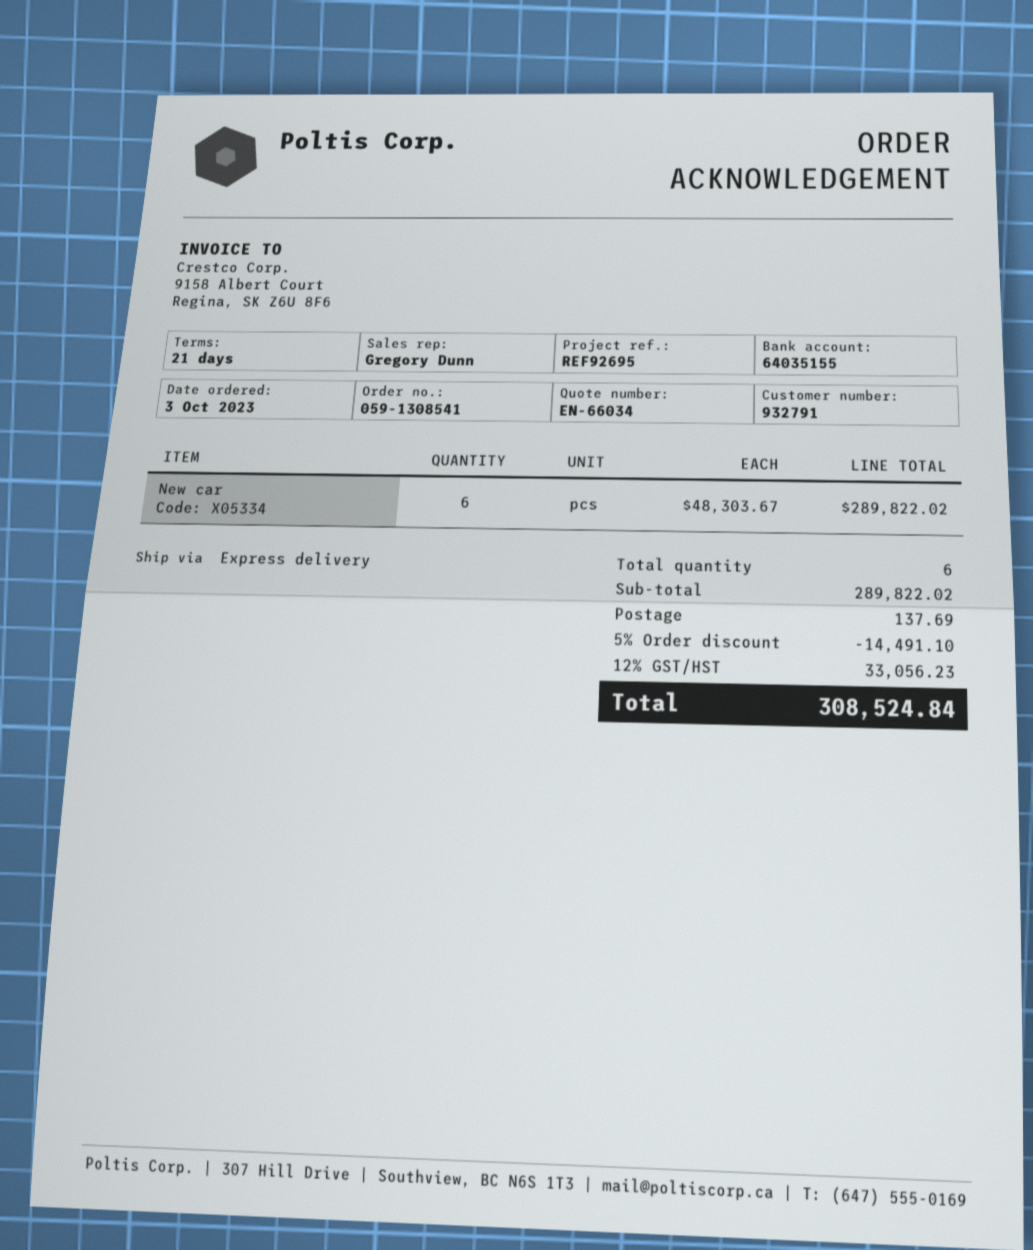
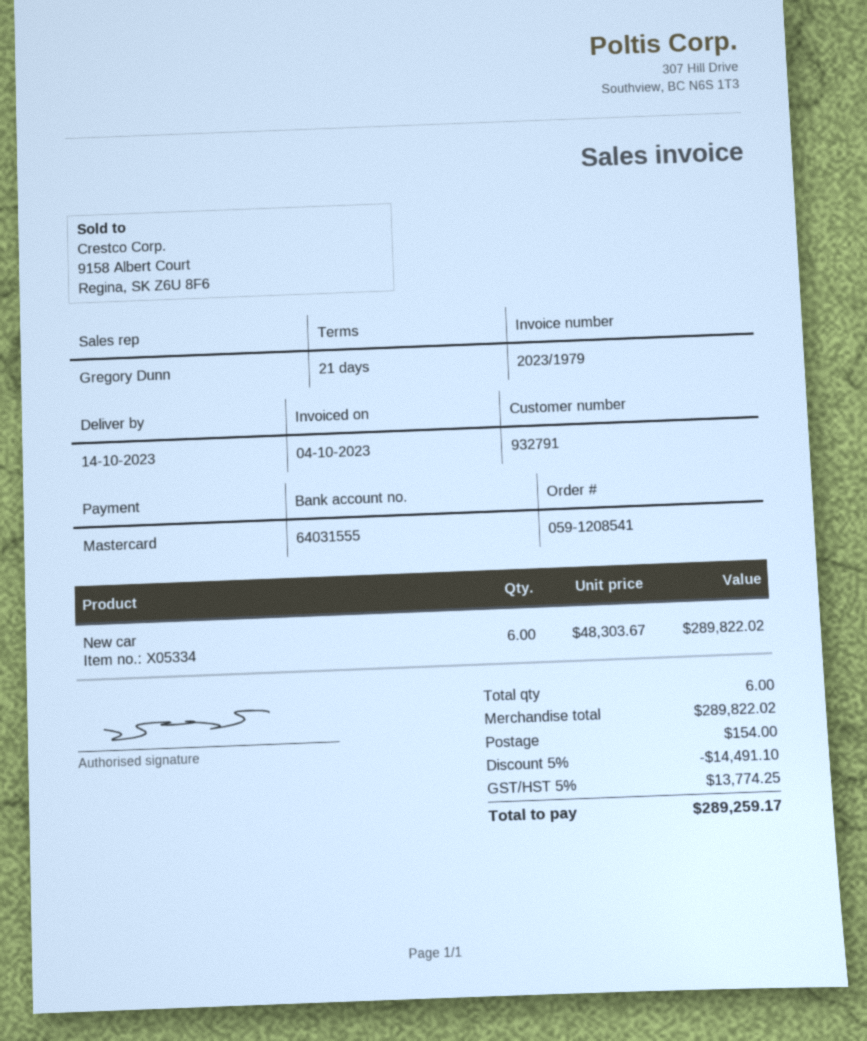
order number: 059-1308541 -> 059-1208541
bank account: 64035155 -> 64031555
shipping: 137.69 -> 154.00
tax: 12% = 33056.23 -> 5% = 13774.25
total: 308524.84 -> 289259.17

